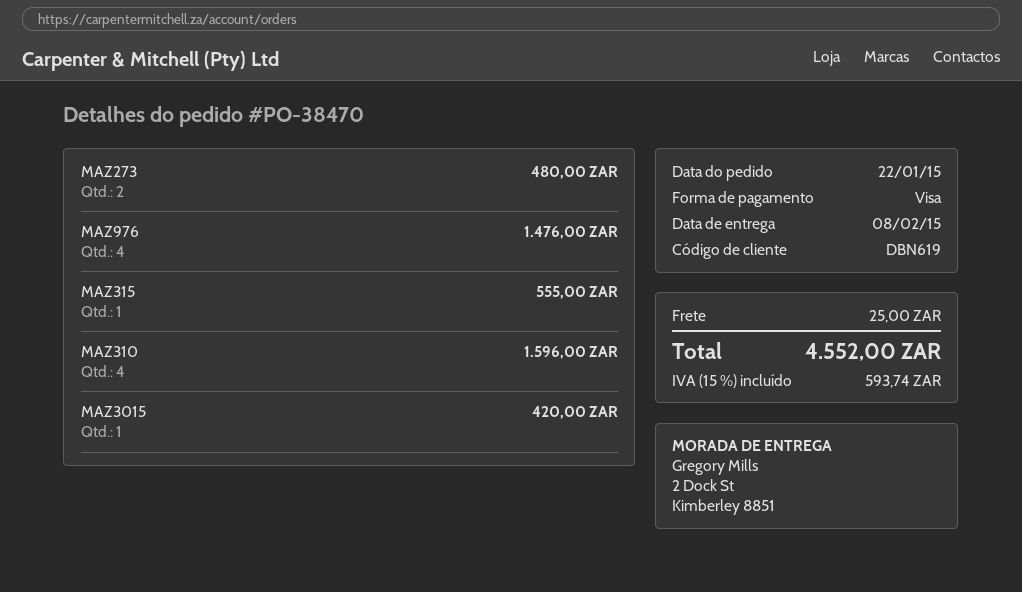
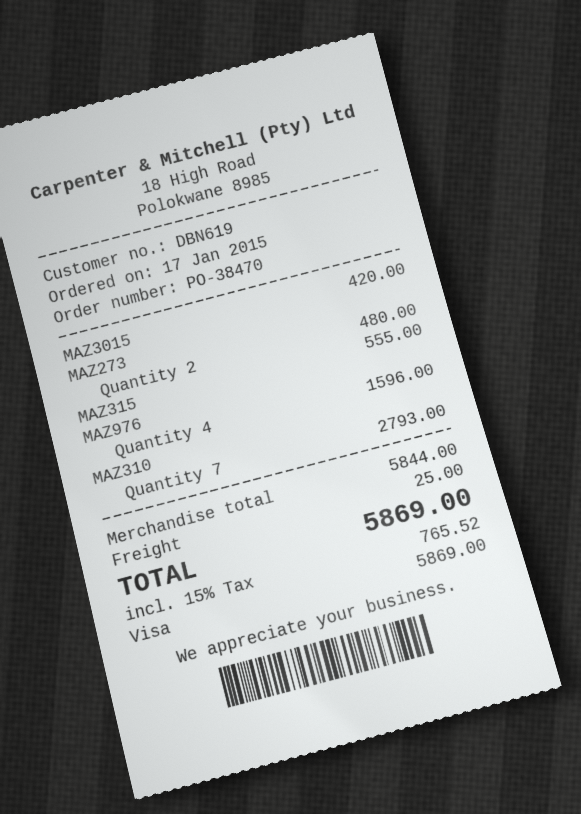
order date: 2015-01-22 -> 2015-01-17
MAZ976: 4 for 1476.00 -> 4 for 1596.00
MAZ310: 4 for 1596.00 -> 7 for 2793.00
tax: 15% = 593.74 -> 15% = 765.52
total: 4552.00 -> 5869.00

